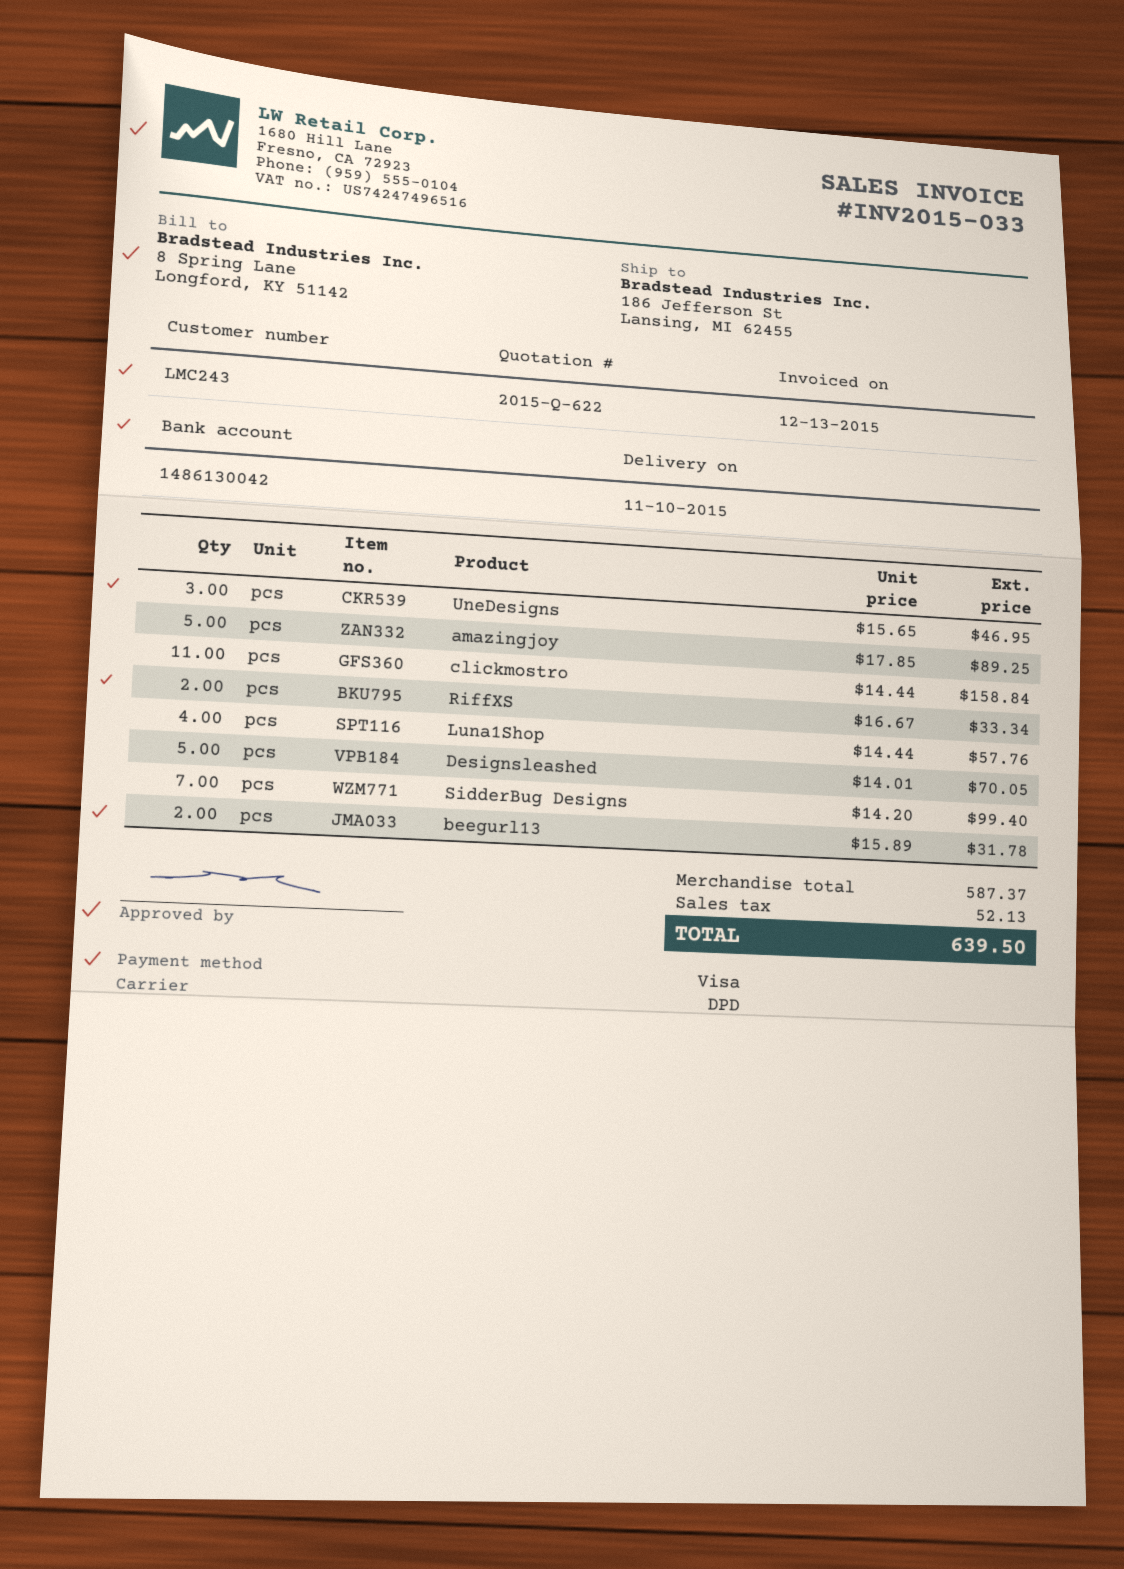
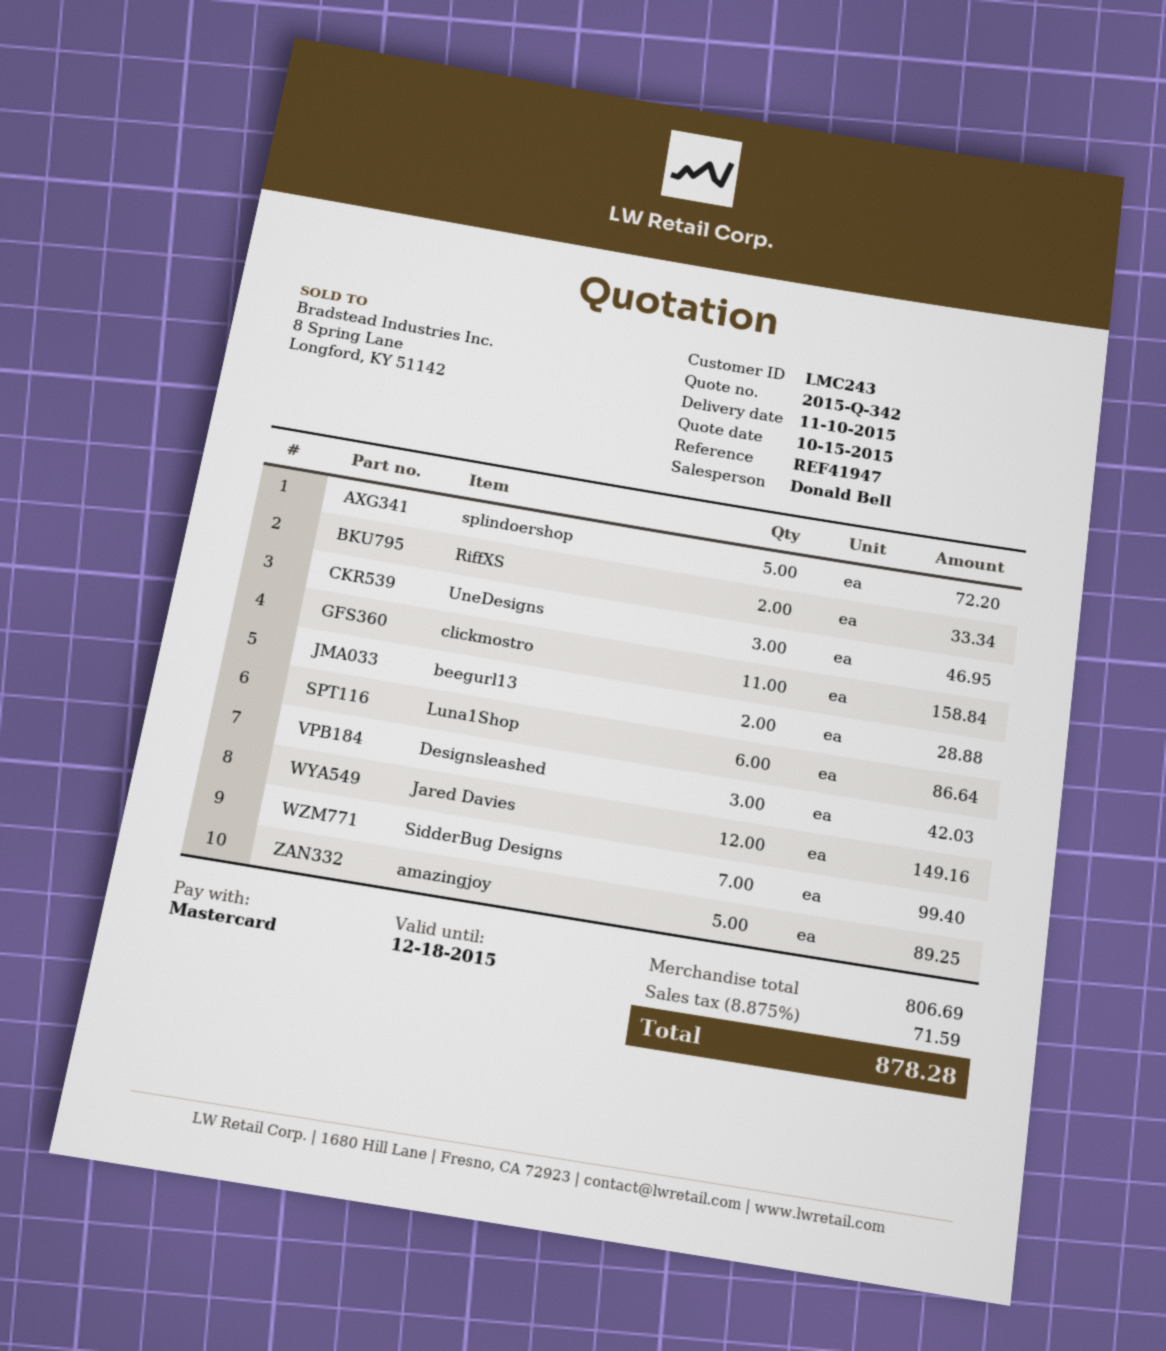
quote number: 2015-Q-622 -> 2015-Q-342
payment method: Visa -> Mastercard
Luna1Shop: 4 for 57.76 -> 6 for 86.64
Designsleashed: 5 for 70.05 -> 3 for 42.03
beegurl13: 2 for 31.78 -> 2 for 28.88
splindoershop: none -> 5 for 72.20
Jared Davies: none -> 12 for 149.16
subtotal: 587.37 -> 806.69
tax: 52.13 -> 71.59
total: 639.50 -> 878.28

